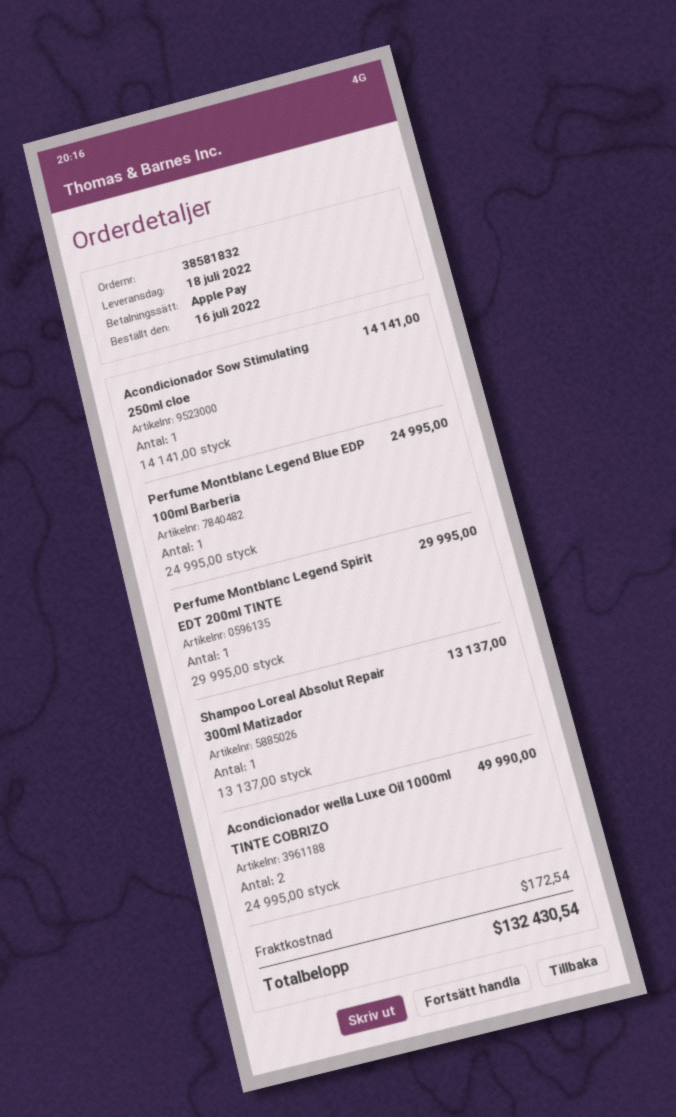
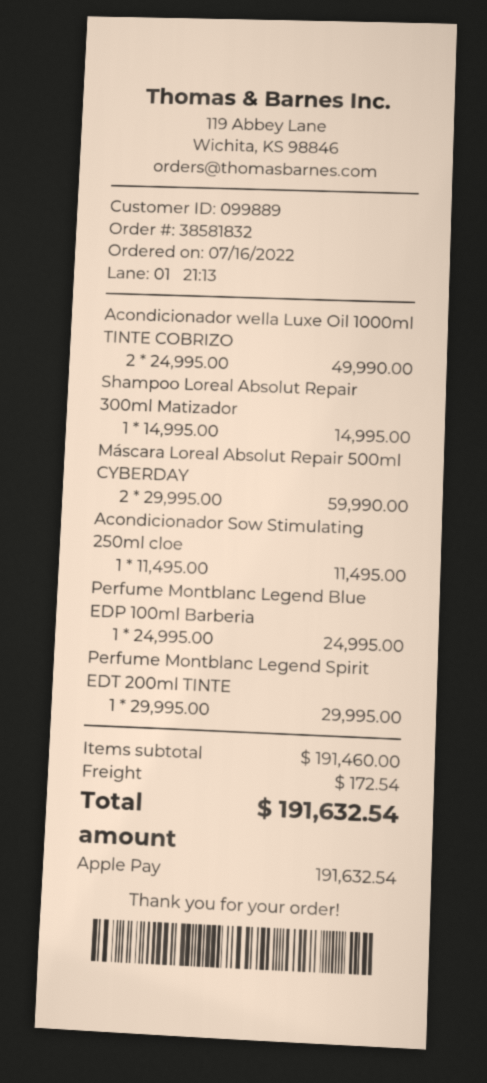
Acondicionador Sow Stimulating 250ml cloe: 1 x 14141.00 = 14141.00 -> 1 x 11495.00 = 11495.00
Shampoo Loreal Absolut Repair 300ml Matizador: 1 x 13137.00 = 13137.00 -> 1 x 14995.00 = 14995.00
Máscara Loreal Absolut Repair 500ml CYBERDAY: none -> 2 x 29995.00 = 59990.00
total: 132430.54 -> 191632.54

